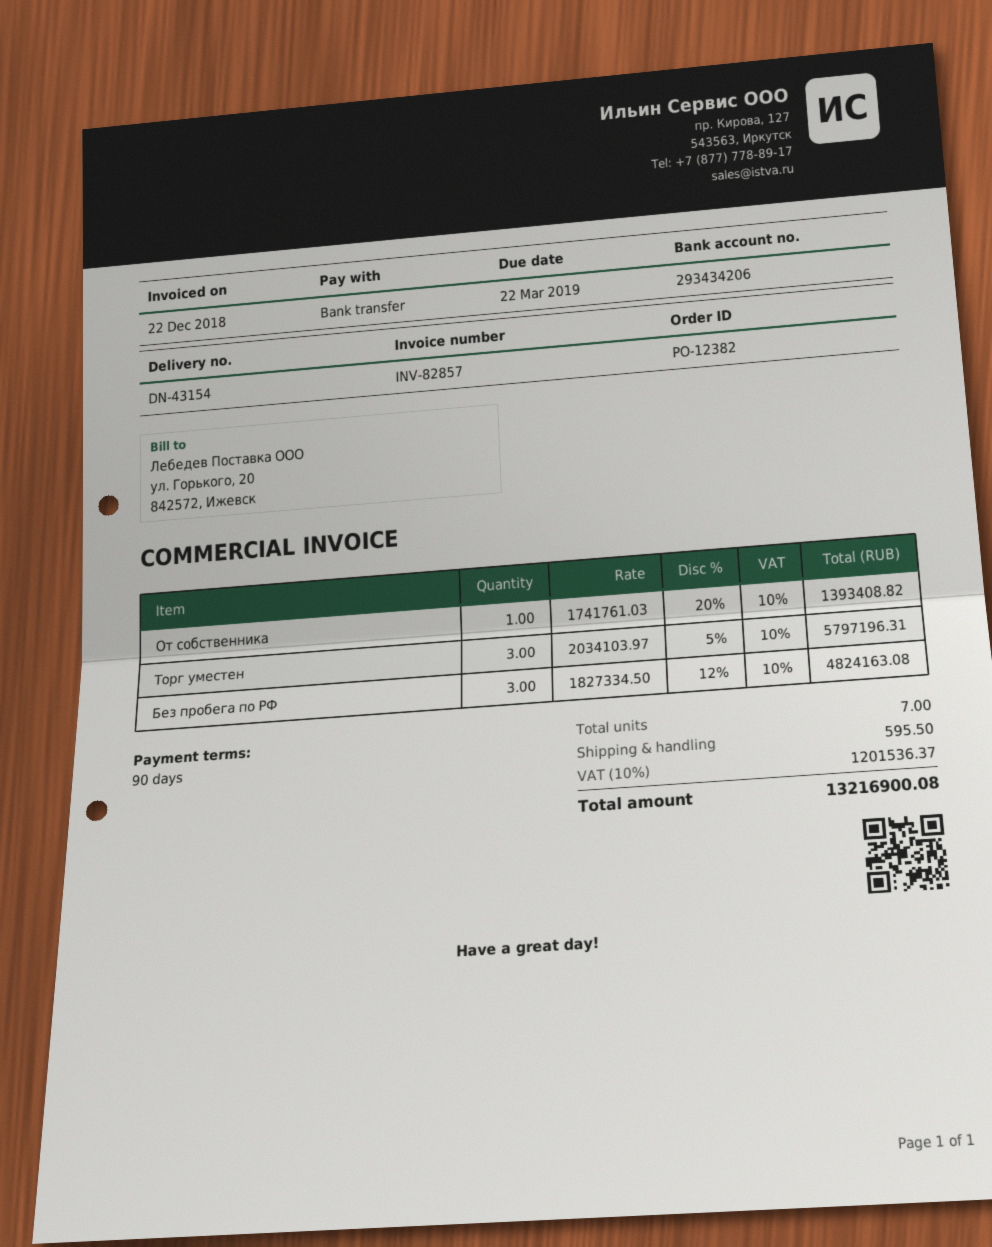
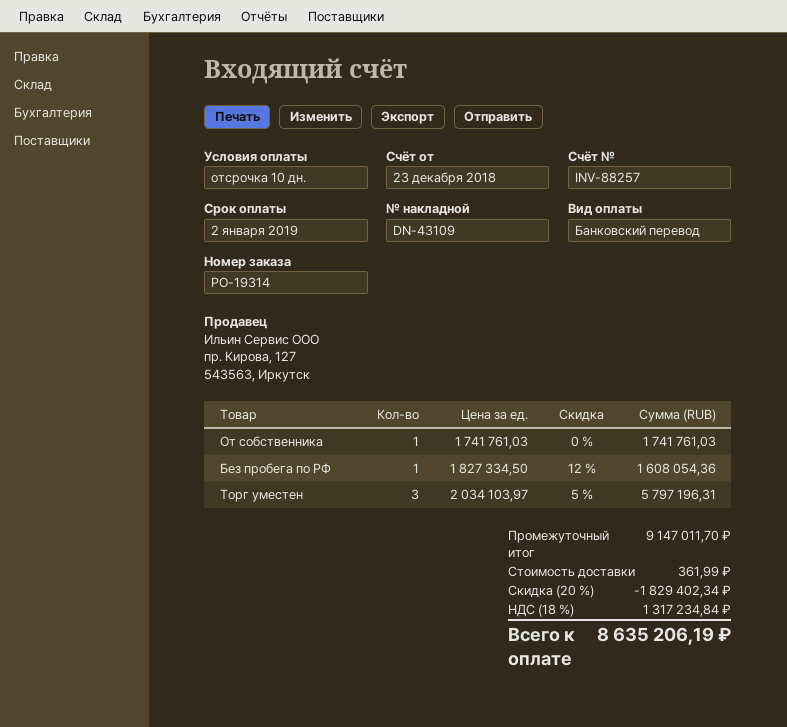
order number: PO-12382 -> PO-19314
delivery note number: DN-43154 -> DN-43109
invoice number: INV-82857 -> INV-88257
invoice date: 2018-12-22 -> 2018-12-23
payment terms: 90 days -> 10 days
due date: 2019-03-22 -> 2019-01-02
От собственника: 1 x 1741761.03 - 20% = 1393408.82 -> 1 x 1741761.03 = 1741761.03
Без пробега по РФ: 3 x 1827334.50 - 12% = 4824163.08 -> 1 x 1827334.50 - 12% = 1608054.36
discount: none -> 20% = 1829402.34
shipping: 595.50 -> 361.99
tax: 10% = 1201536.37 -> 18% = 1317234.84
total: 13216900.08 -> 8635206.19

